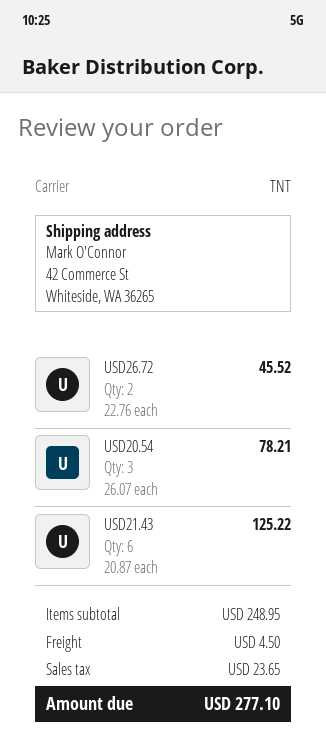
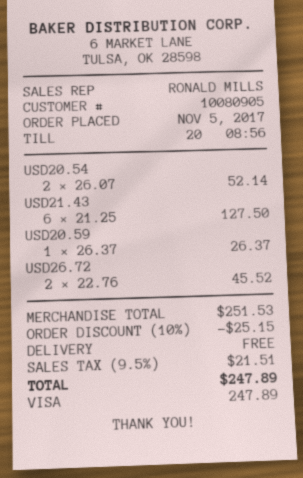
USD20.54: 3 x 26.07 = 78.21 -> 2 x 26.07 = 52.14
USD21.43: 6 x 20.87 = 125.22 -> 6 x 21.25 = 127.50
USD20.59: none -> 1 x 26.37 = 26.37
subtotal: 248.95 -> 251.53
discount: none -> 10% = 25.15
shipping: 4.50 -> 0.00
tax: 23.65 -> 21.51
total: 277.10 -> 247.89

